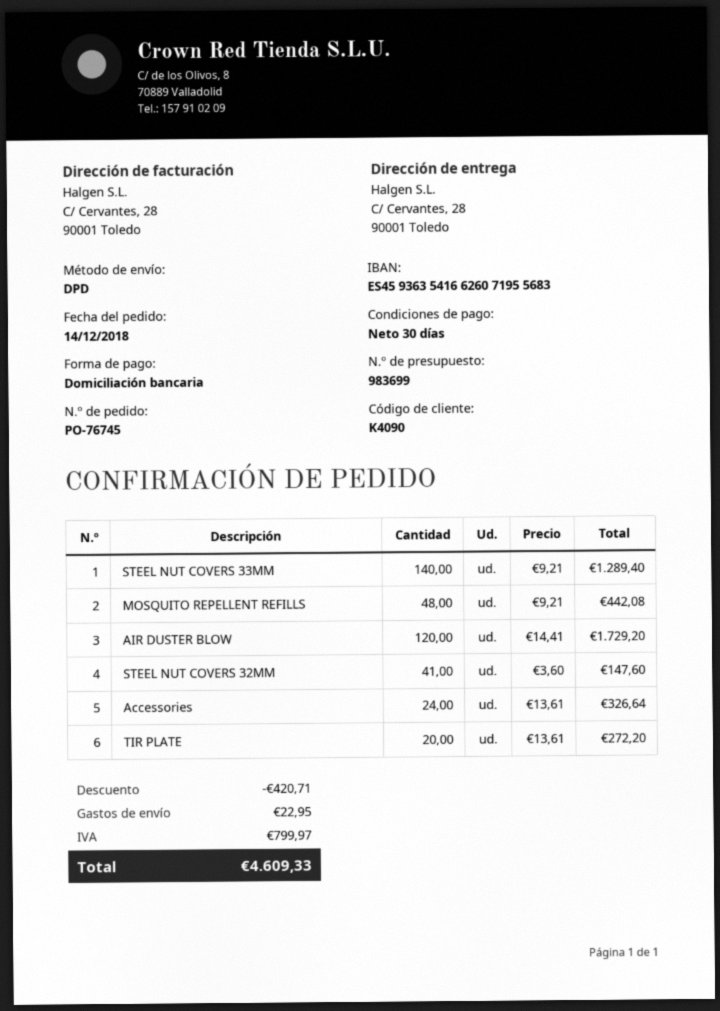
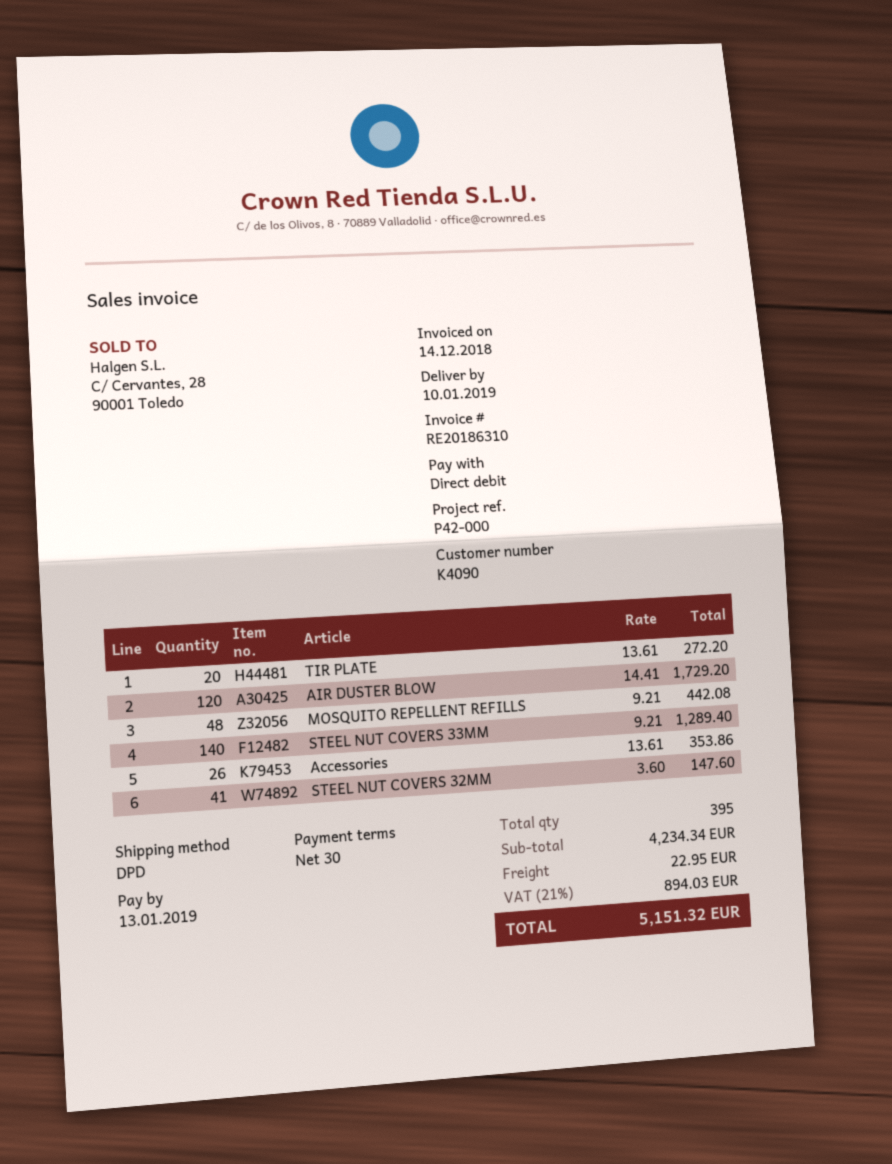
Accessories: 24 x 13.61 = 326.64 -> 26 x 13.61 = 353.86
discount: 420.71 -> none
tax: 799.97 -> 894.03
total: 4609.33 -> 5151.32

